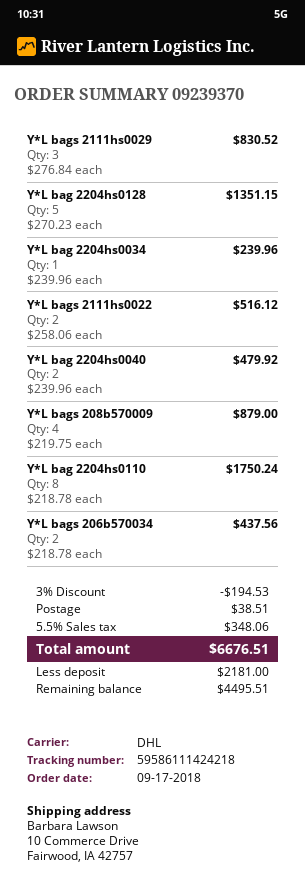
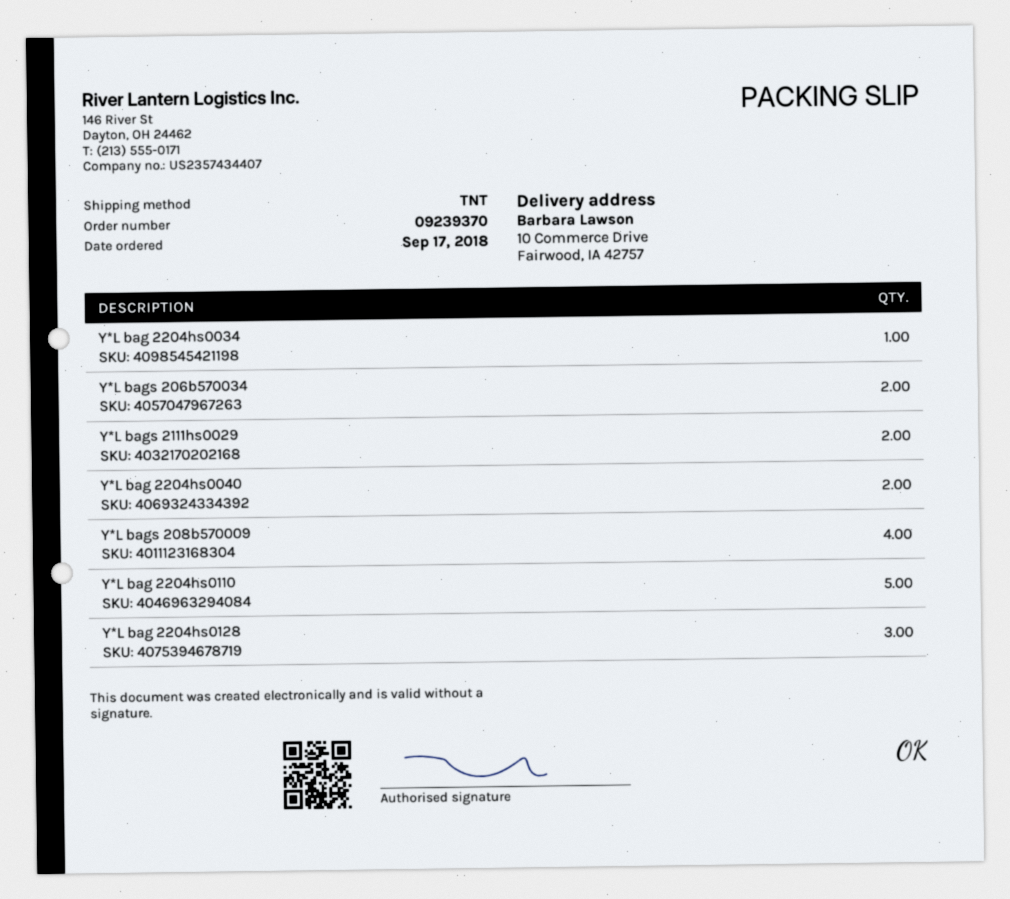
shipping method: DHL -> TNT
Y*L bags 2111hs0029: 3 -> 2
Y*L bag 2204hs0128: 5 -> 3
Y*L bags 2111hs0022: 2 -> none
Y*L bag 2204hs0110: 8 -> 5

